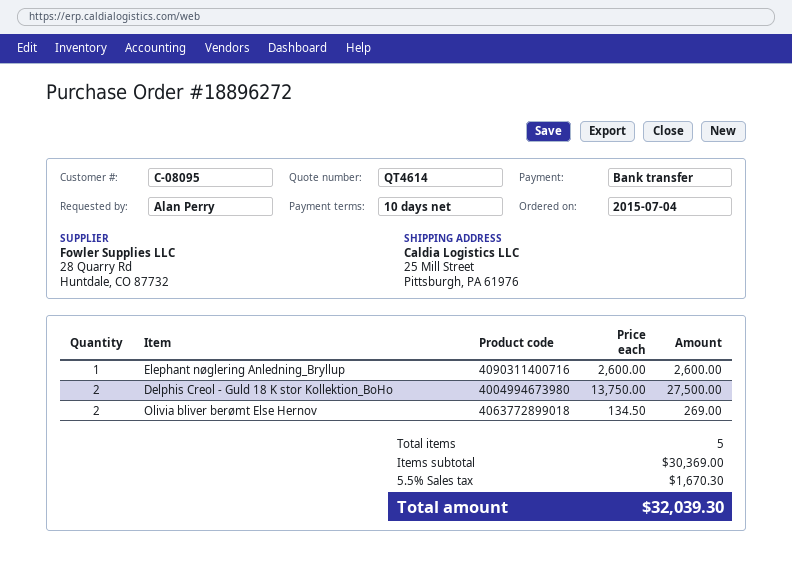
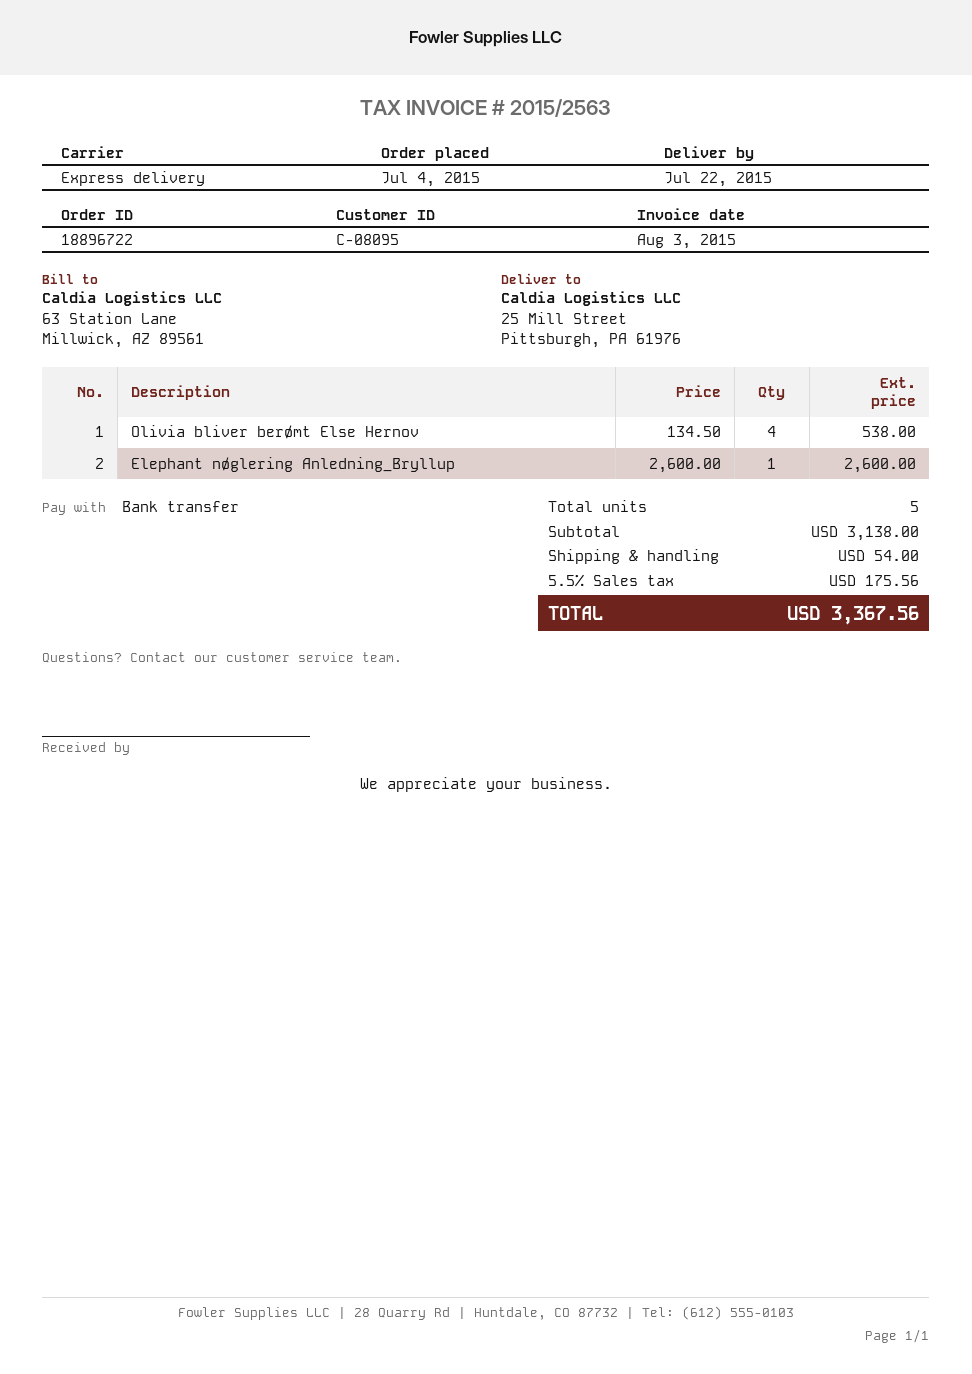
order number: 18896272 -> 18896722
Delphis Creol - Guld 18 K stor Kollektion_BoHo: 2 x 13750.00 = 27500.00 -> none
Olivia bliver berømt Else Hernov: 2 x 134.50 = 269.00 -> 4 x 134.50 = 538.00
subtotal: 30369.00 -> 3138.00
shipping: none -> 54.00
tax: 5.5% = 1670.30 -> 5.5% = 175.56
total: 32039.30 -> 3367.56

